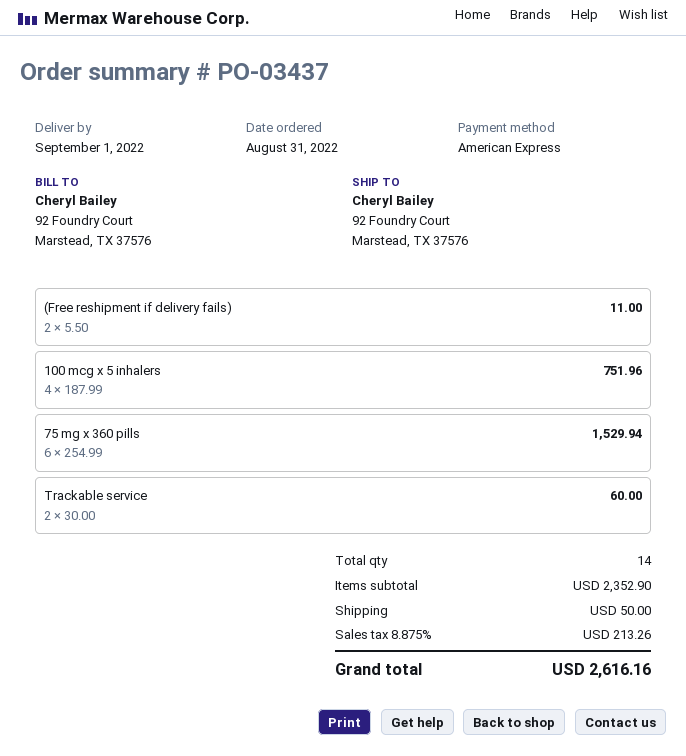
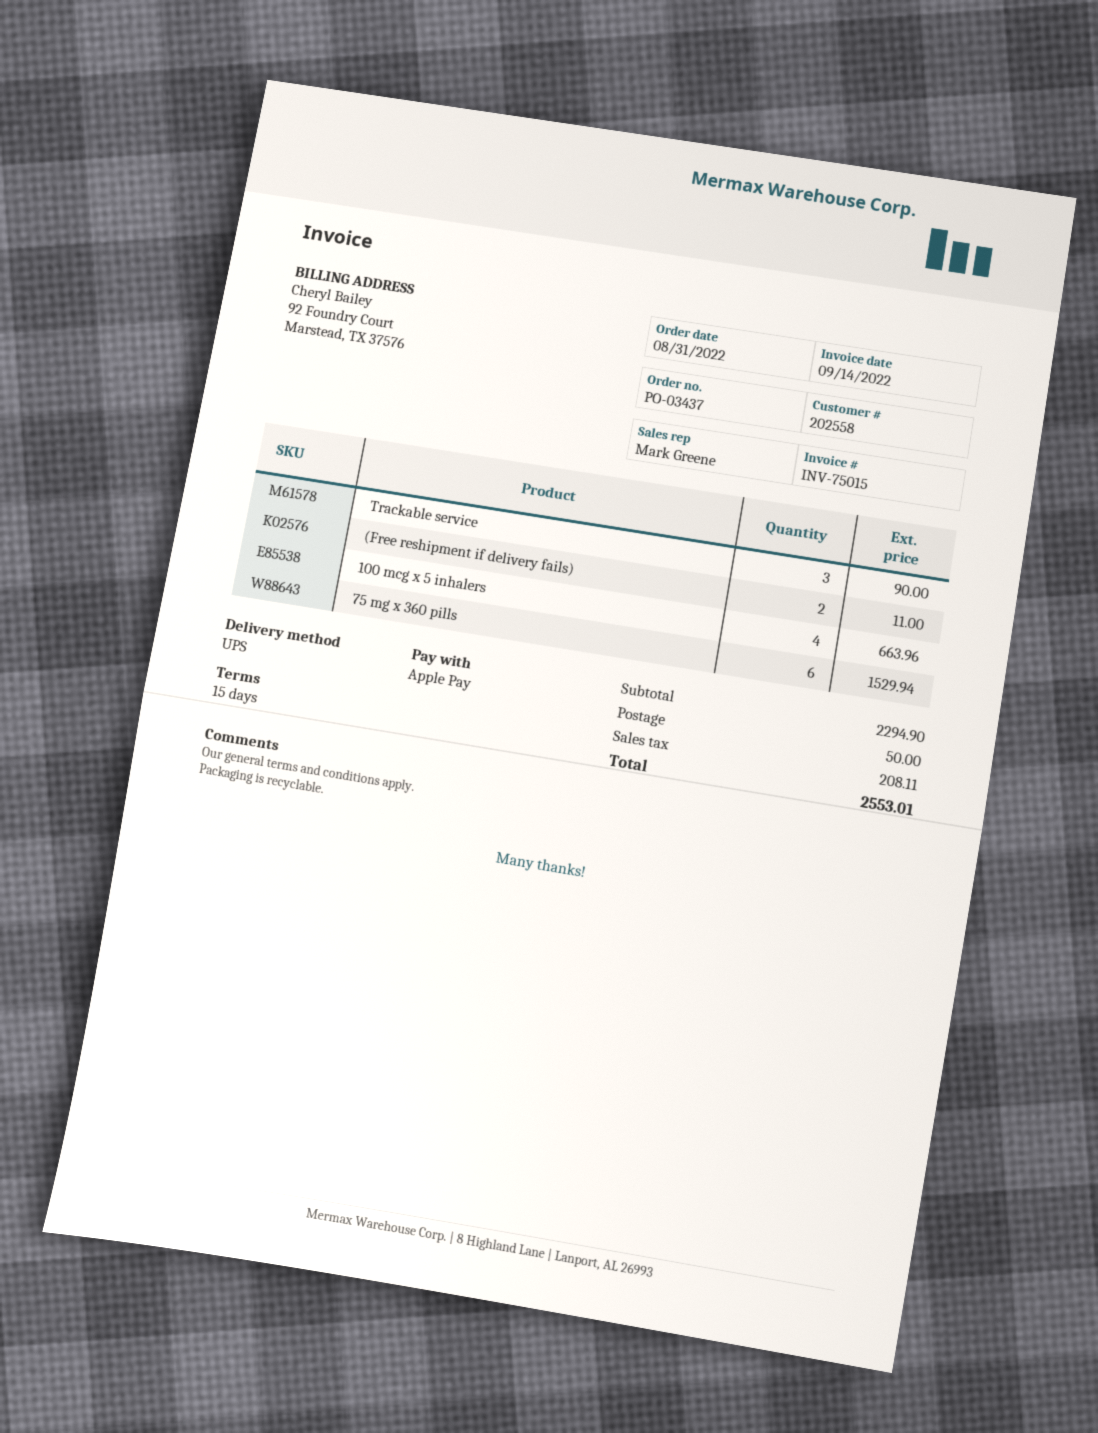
payment method: American Express -> Apple Pay
100 mcg x 5 inhalers: 4 for 751.96 -> 4 for 663.96
Trackable service: 2 for 60.00 -> 3 for 90.00
subtotal: 2352.90 -> 2294.90
tax: 213.26 -> 208.11
total: 2616.16 -> 2553.01

